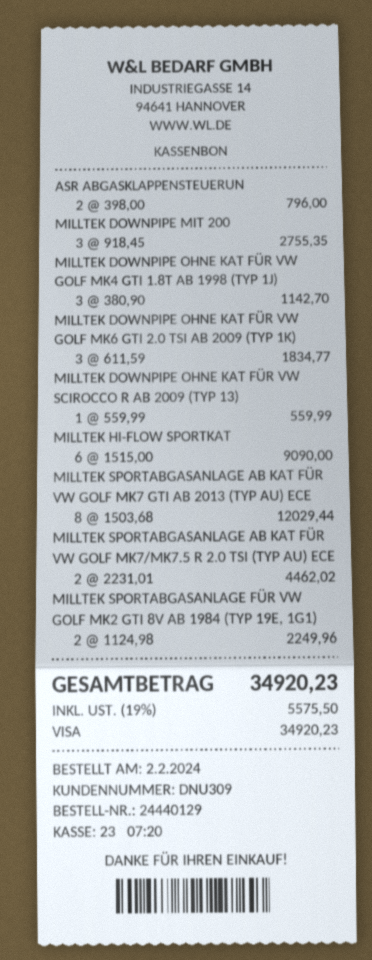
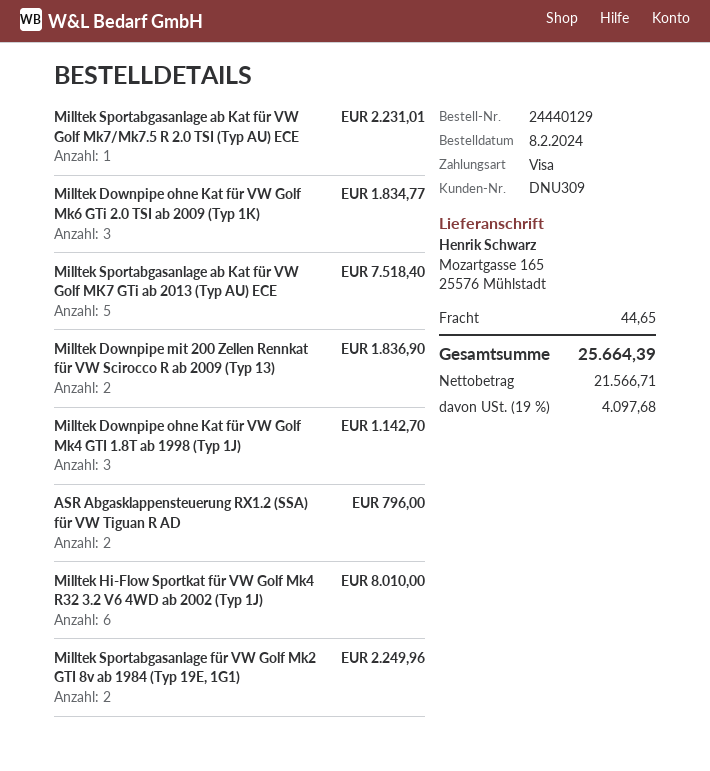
order date: 2024-02-02 -> 2024-02-08
MILLTEK DOWNPIPE MIT 200: 3 for 2755.35 -> 2 for 1836.90
MILLTEK DOWNPIPE OHNE KAT FÜR VW SCIROCCO R AB 2009 (TYP 13): 1 for 559.99 -> none
MILLTEK HI-FLOW SPORTKAT: 6 for 9090.00 -> 6 for 8010.00
MILLTEK SPORTABGASANLAGE AB KAT FÜR VW GOLF MK7 GTI AB 2013 (TYP AU) ECE: 8 for 12029.44 -> 5 for 7518.40
MILLTEK SPORTABGASANLAGE AB KAT FÜR VW GOLF MK7/MK7.5 R 2.0 TSI (TYP AU) ECE: 2 for 4462.02 -> 1 for 2231.01
shipping: none -> 44.65
tax: 19% = 5575.50 -> 19% = 4097.68
total: 34920.23 -> 25664.39

